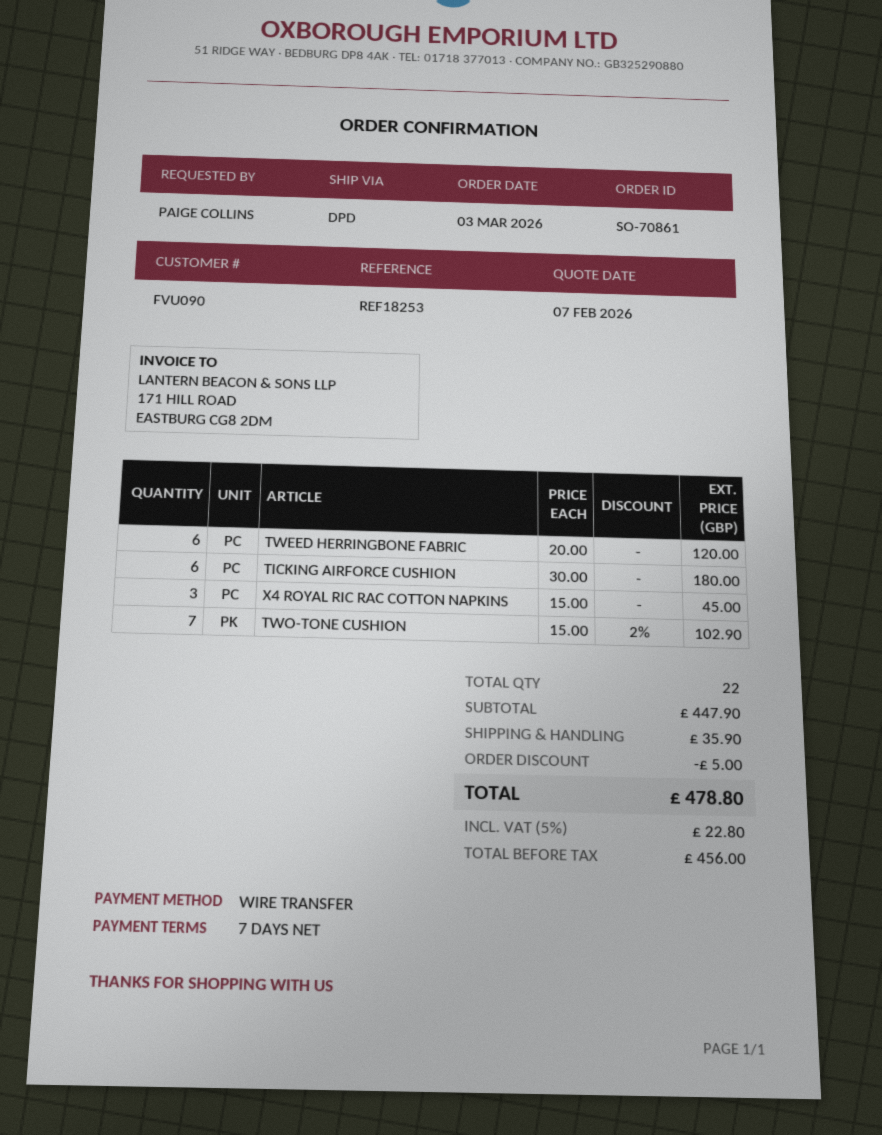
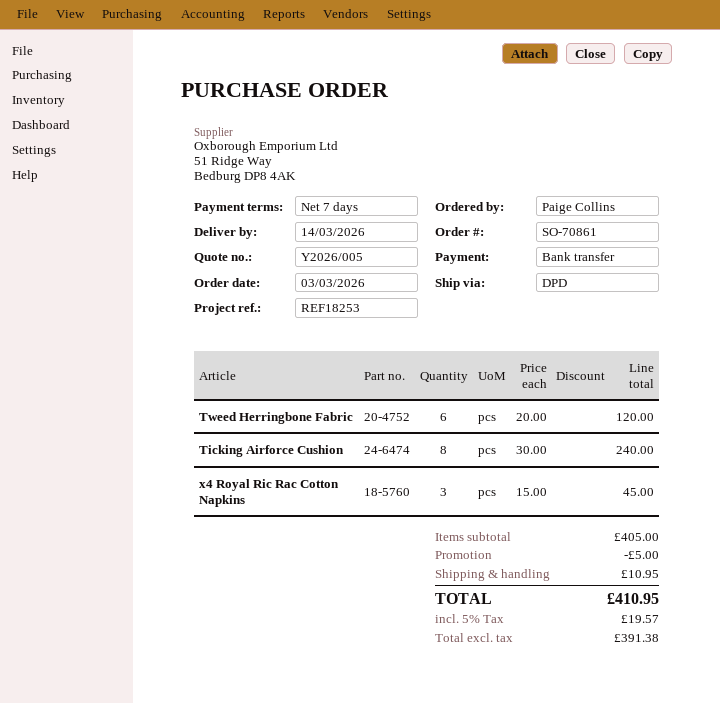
TICKING AIRFORCE CUSHION: 6 x 30.00 = 180.00 -> 8 x 30.00 = 240.00
TWO-TONE CUSHION: 7 x 15.00 - 2% = 102.90 -> none
subtotal: 447.90 -> 405.00
shipping: 35.90 -> 10.95
net: 456.00 -> 391.38
tax: 5% = 22.80 -> 5% = 19.57
total: 478.80 -> 410.95

